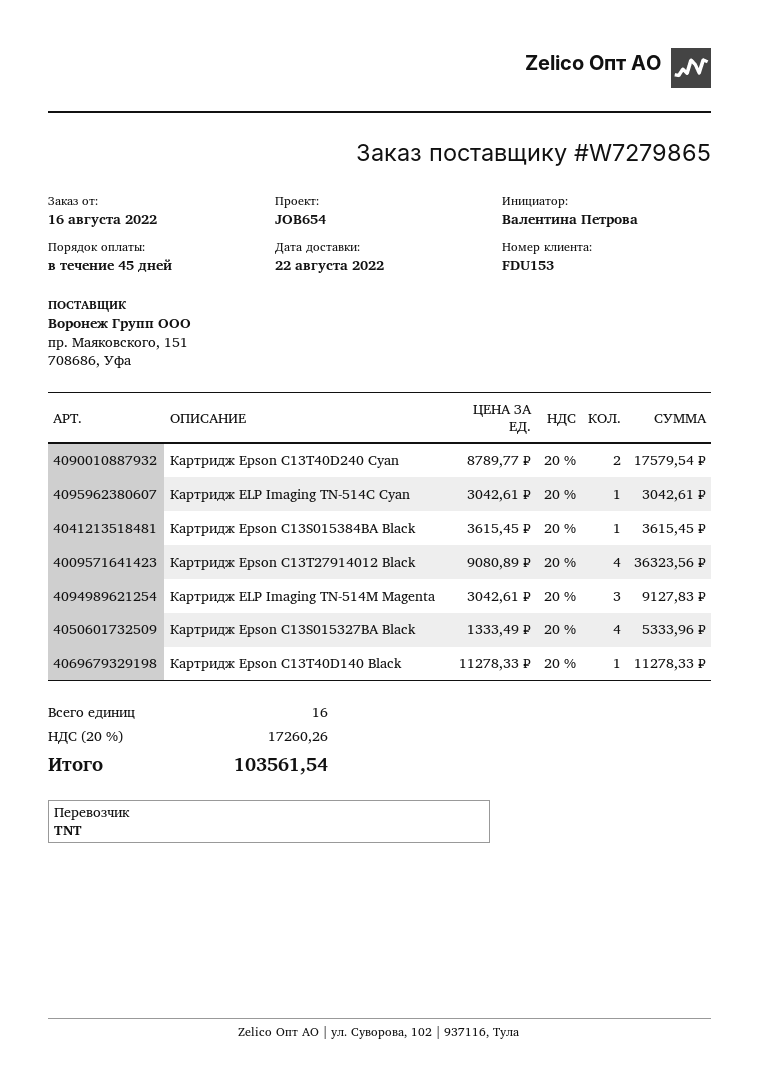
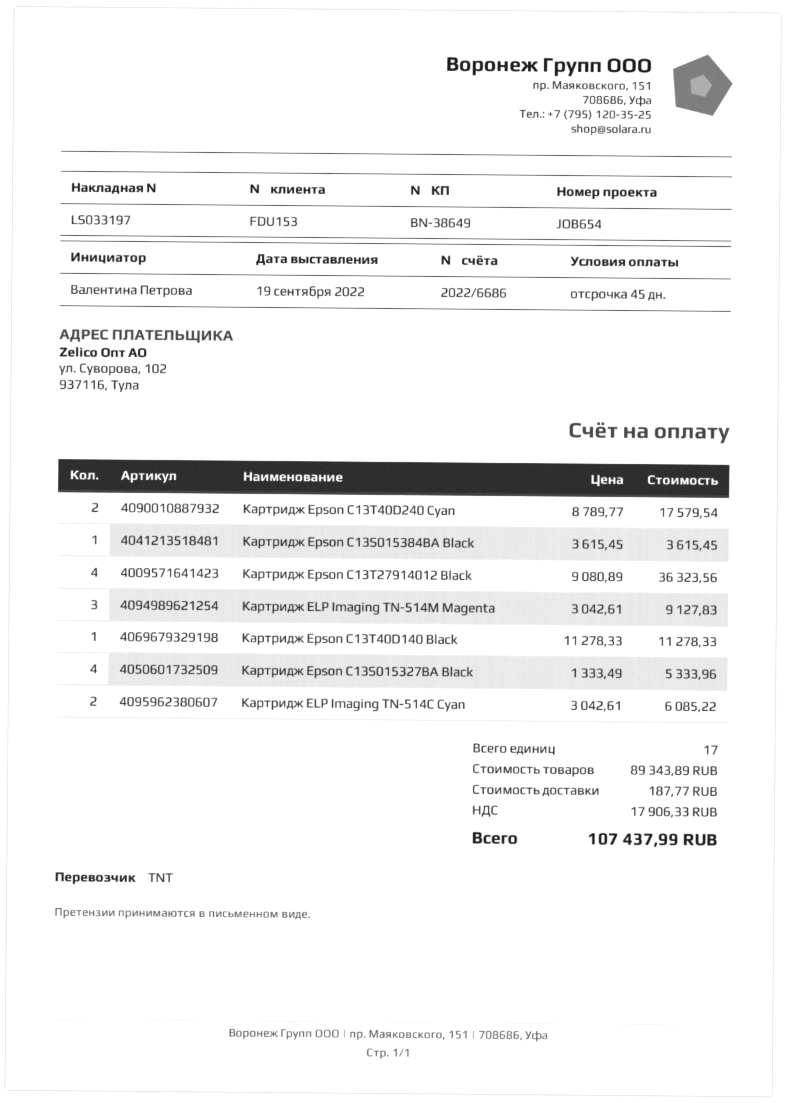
Картридж ELP Imaging TN-514C Cyan: 1 x 3042.61 = 3042.61 -> 2 x 3042.61 = 6085.22
total quantity: 16 -> 17
shipping: none -> 187.77
tax: 17260.26 -> 17906.33
total: 103561.54 -> 107437.99

